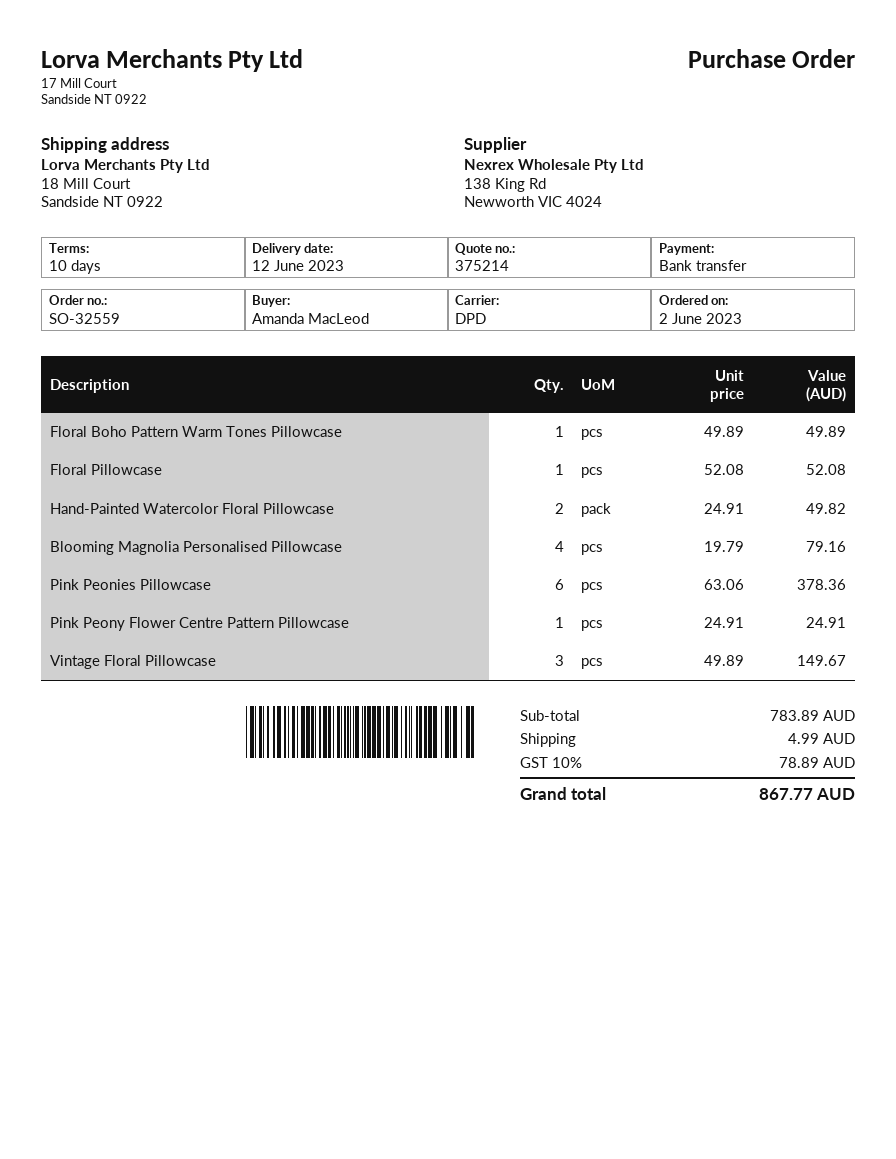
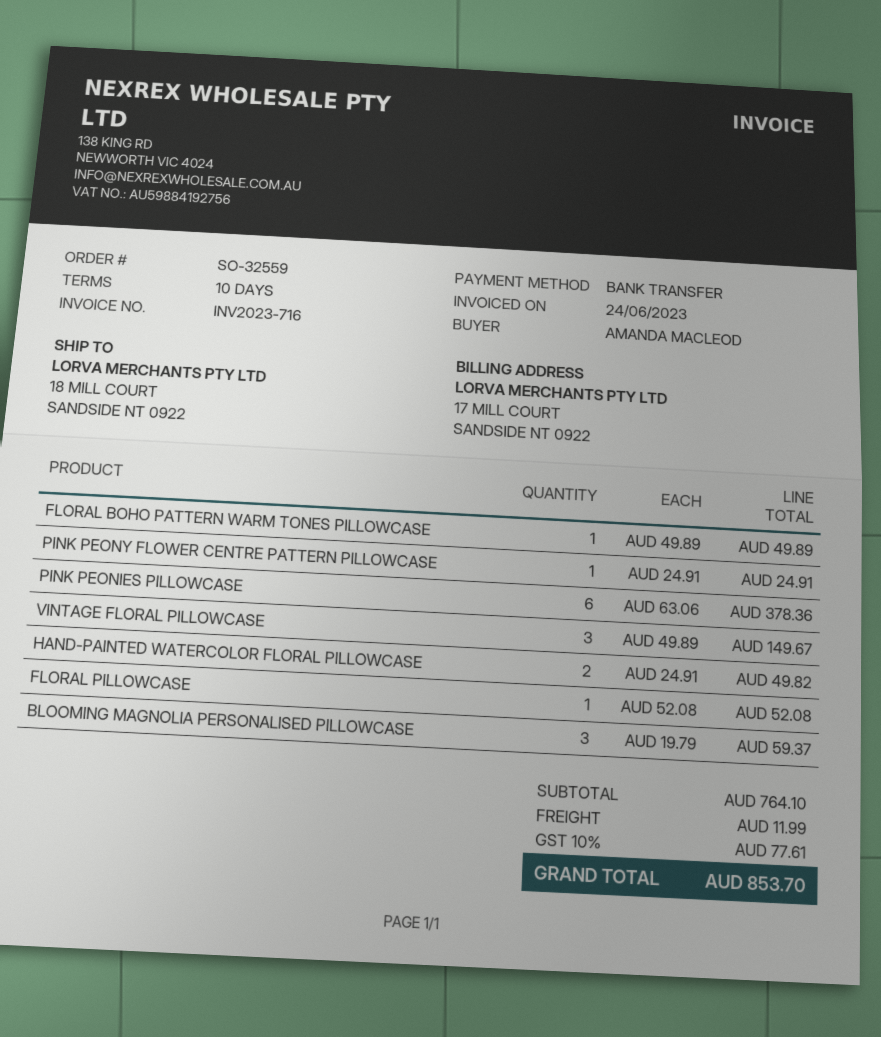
Blooming Magnolia Personalised Pillowcase: 4 x 19.79 = 79.16 -> 3 x 19.79 = 59.37
subtotal: 783.89 -> 764.10
shipping: 4.99 -> 11.99
tax: 10% = 78.89 -> 10% = 77.61
total: 867.77 -> 853.70

